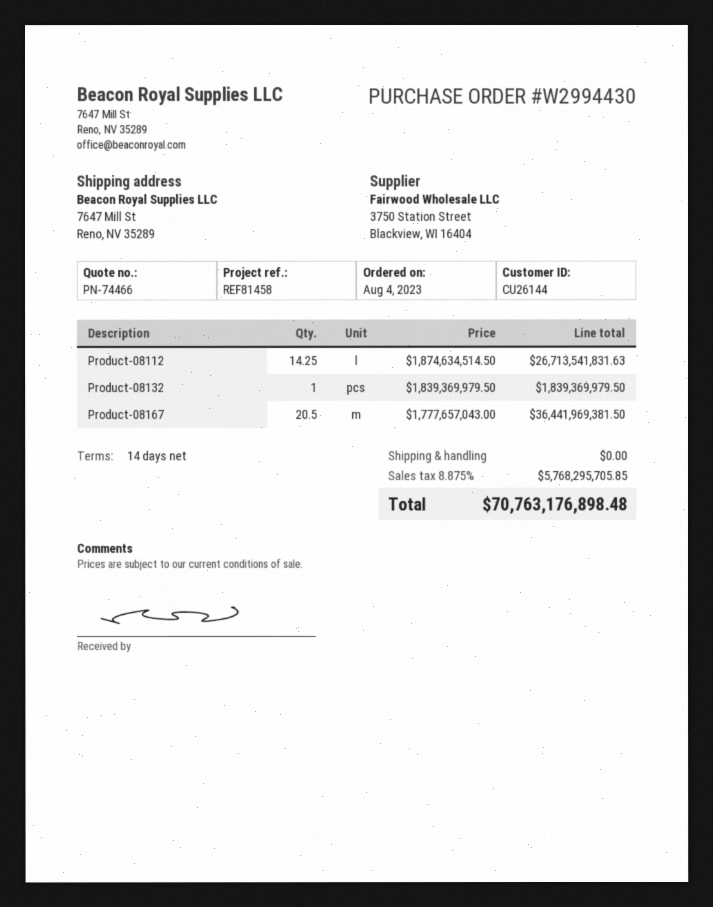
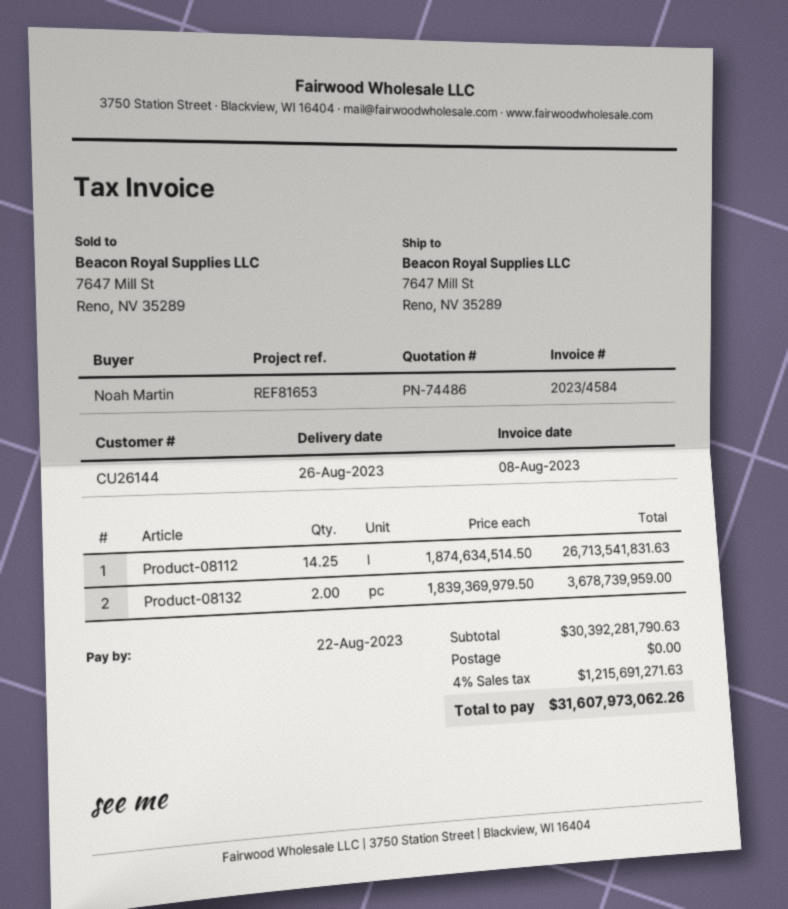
quote number: PN-74466 -> PN-74486
reference: REF81458 -> REF81653
Product-08132: 1 x 1839369979.50 = 1839369979.50 -> 2 x 1839369979.50 = 3678739959.00
Product-08167: 20.5 x 1777657043.00 = 36441969381.50 -> none
tax: 8.875% = 5768295705.85 -> 4% = 1215691271.63
total: 70763176898.48 -> 31607973062.26

